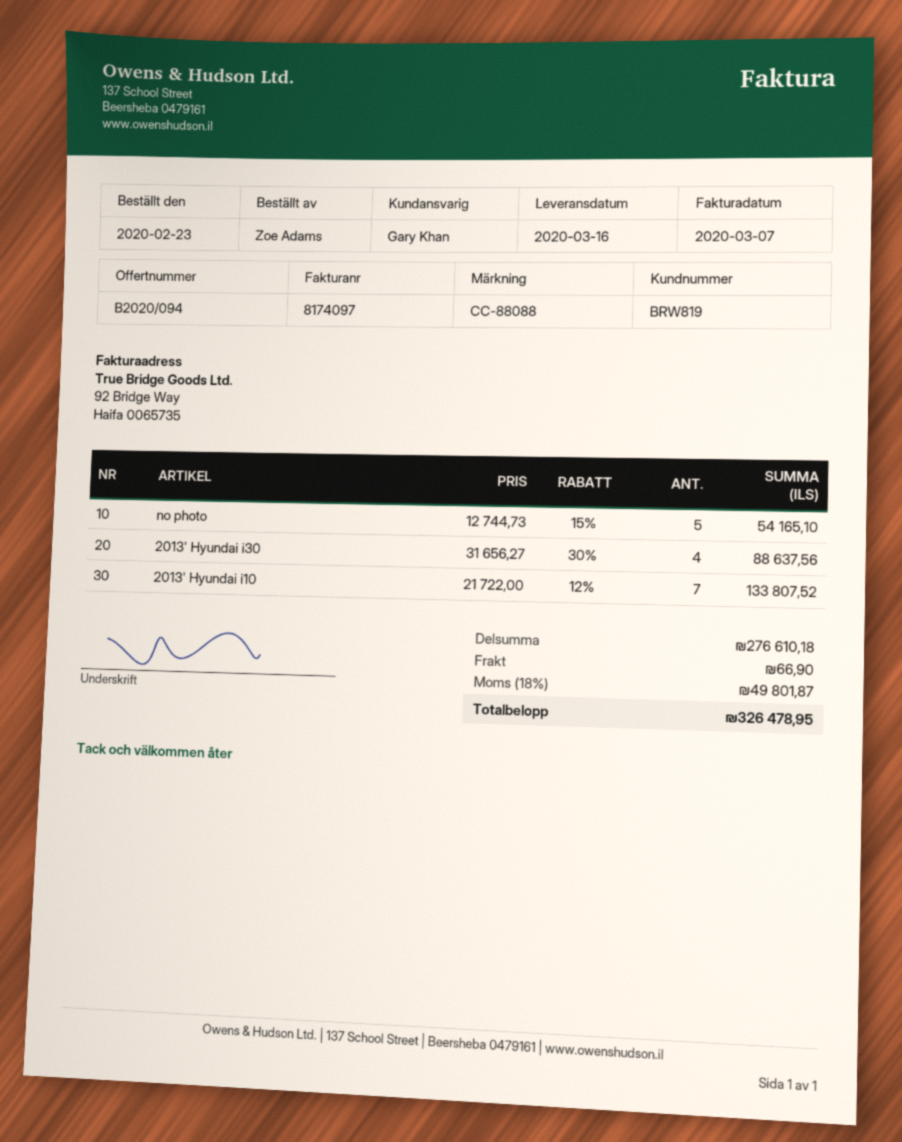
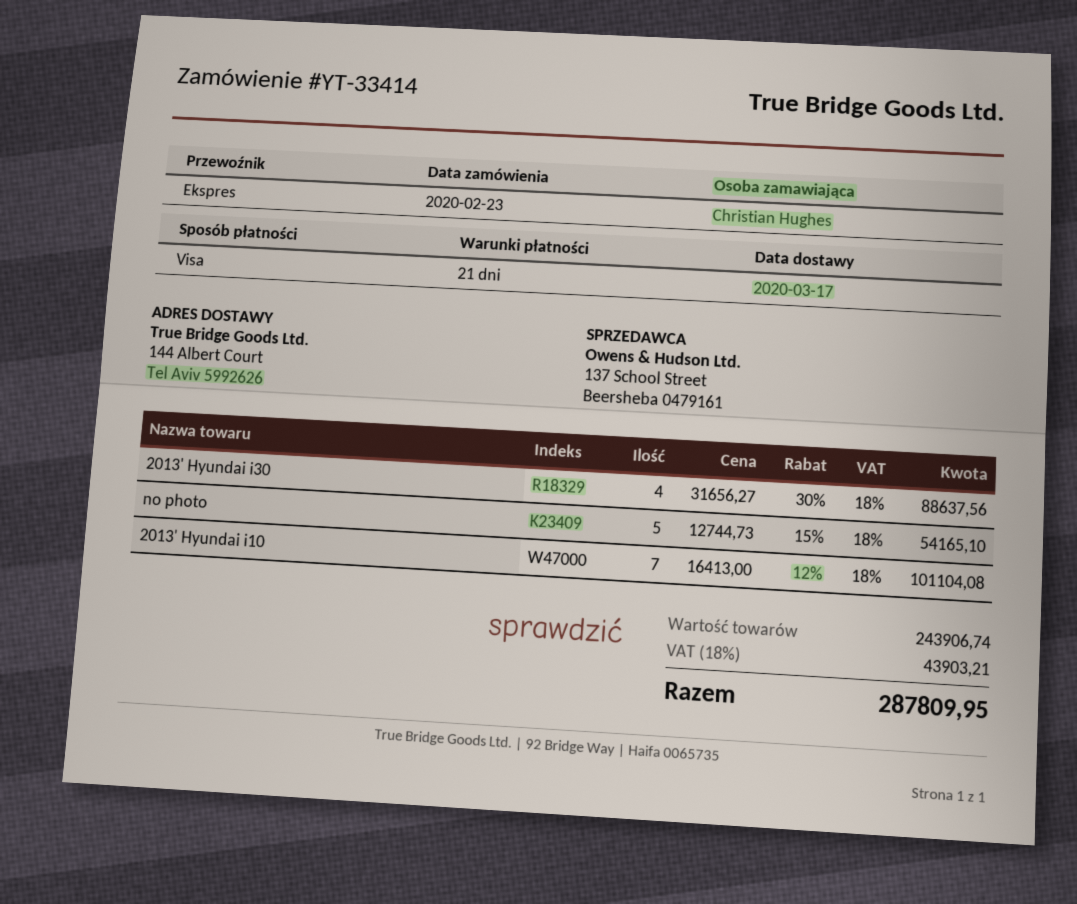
delivery date: 2020-03-16 -> 2020-03-17
ordered by: Zoe Adams -> Christian Hughes
2013' Hyundai i10: 7 x 21722.00 - 12% = 133807.52 -> 7 x 16413.00 - 12% = 101104.08
subtotal: 276610.18 -> 243906.74
shipping: 66.90 -> none
tax: 18% = 49801.87 -> 18% = 43903.21
total: 326478.95 -> 287809.95

